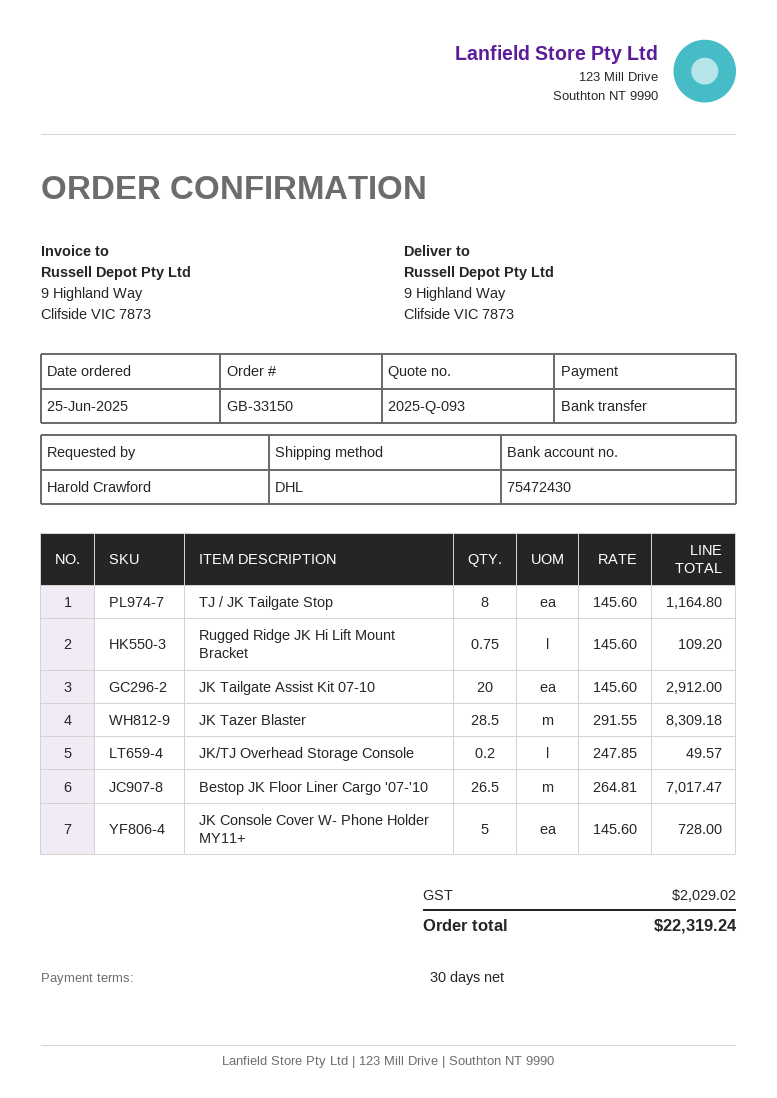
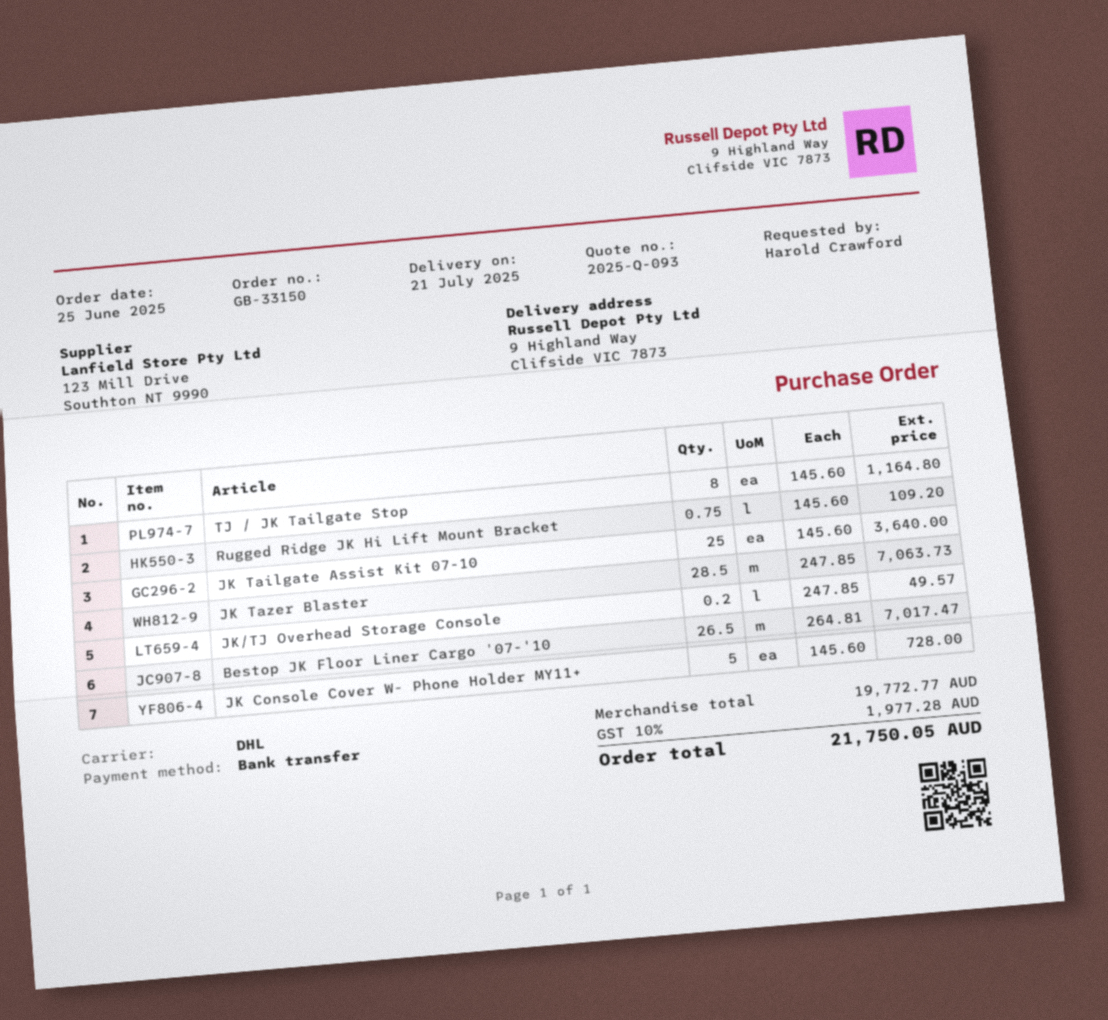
JK Tailgate Assist Kit 07-10: 20 x 145.60 = 2912.00 -> 25 x 145.60 = 3640.00
JK Tazer Blaster: 28.5 x 291.55 = 8309.18 -> 28.5 x 247.85 = 7063.73
tax: 2029.02 -> 1977.28
total: 22319.24 -> 21750.05

